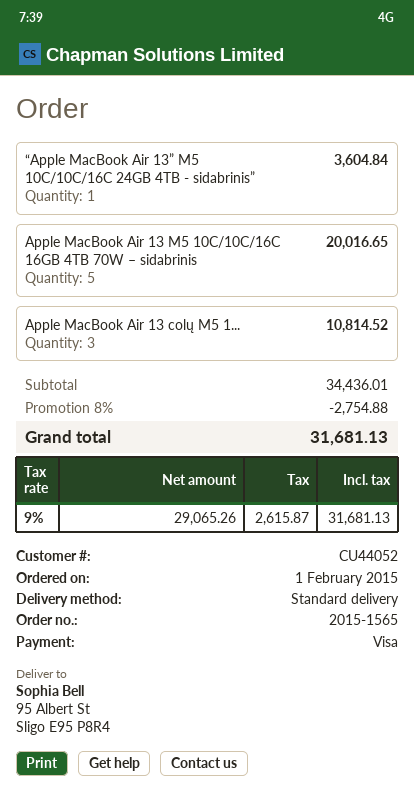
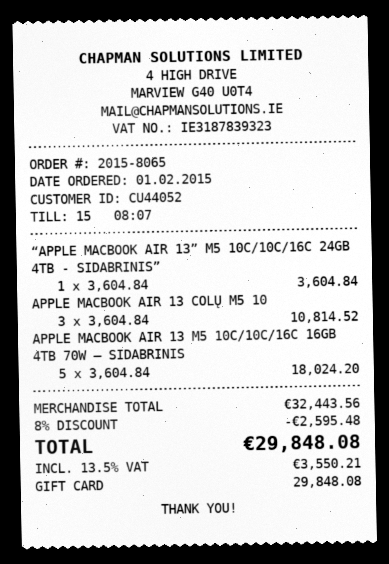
order number: 2015-1565 -> 2015-8065
payment method: Visa -> gift card
Apple MacBook Air 13 M5 10C/10C/16C 16GB 4TB 70W – sidabrinis: 5 for 20016.65 -> 5 for 18024.20
subtotal: 34436.01 -> 32443.56
discount: 8% = 2754.88 -> 8% = 2595.48
tax: 9% = 2615.87 -> 13.5% = 3550.21
total: 31681.13 -> 29848.08

